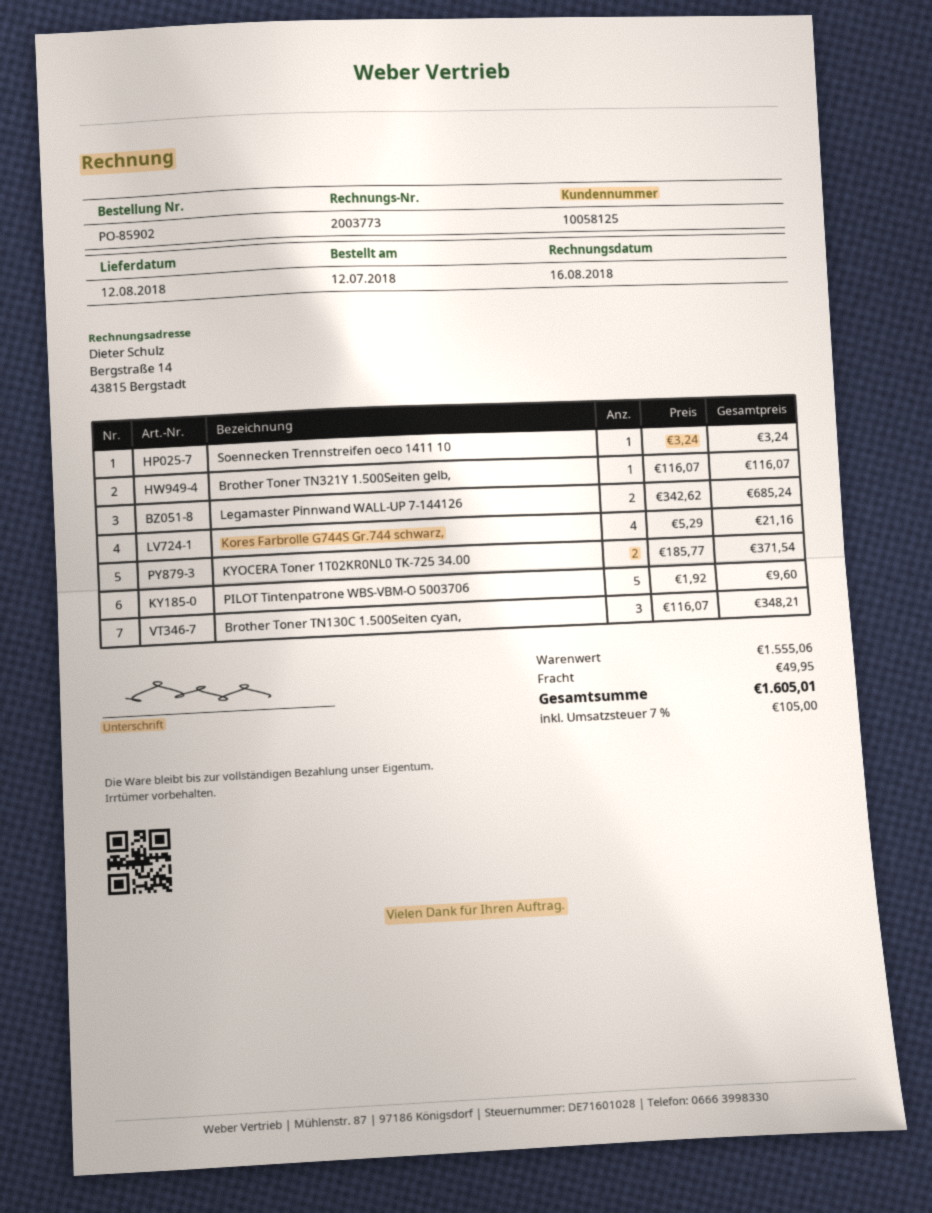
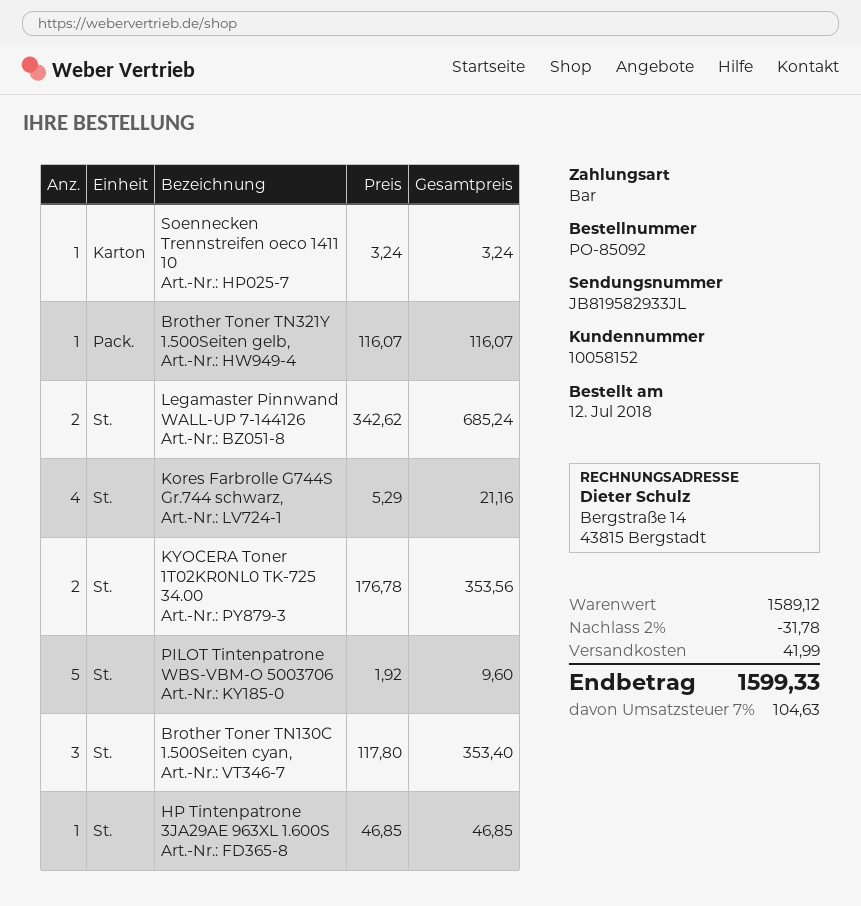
order number: PO-85902 -> PO-85092
customer number: 10058125 -> 10058152
KYOCERA Toner 1T02KR0NL0 TK-725 34.00: 2 x 185.77 = 371.54 -> 2 x 176.78 = 353.56
Brother Toner TN130C 1.500Seiten cyan,: 3 x 116.07 = 348.21 -> 3 x 117.80 = 353.40
HP Tintenpatrone 3JA29AE 963XL 1.600S: none -> 1 x 46.85 = 46.85
subtotal: 1555.06 -> 1589.12
discount: none -> 2% = 31.78
shipping: 49.95 -> 41.99
tax: 7% = 105.00 -> 7% = 104.63
total: 1605.01 -> 1599.33

